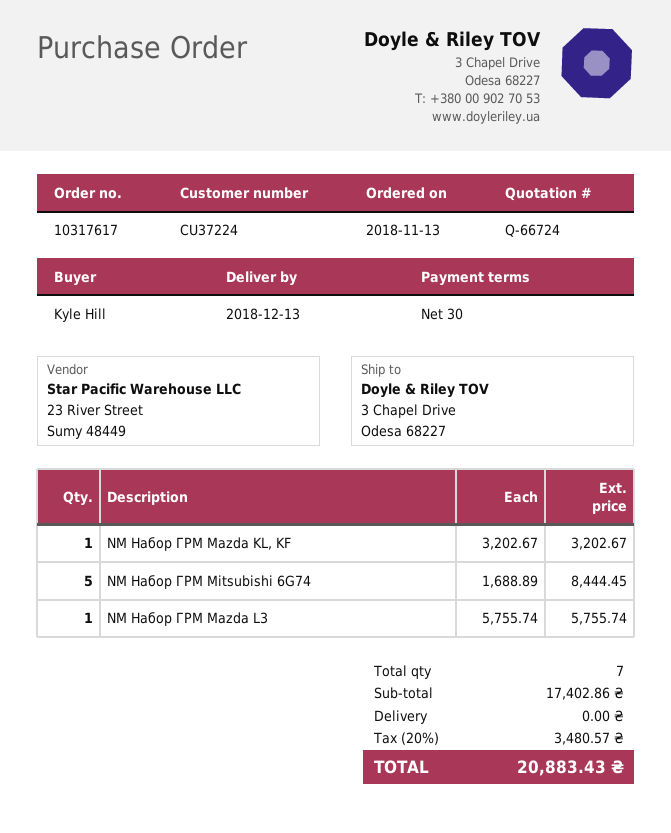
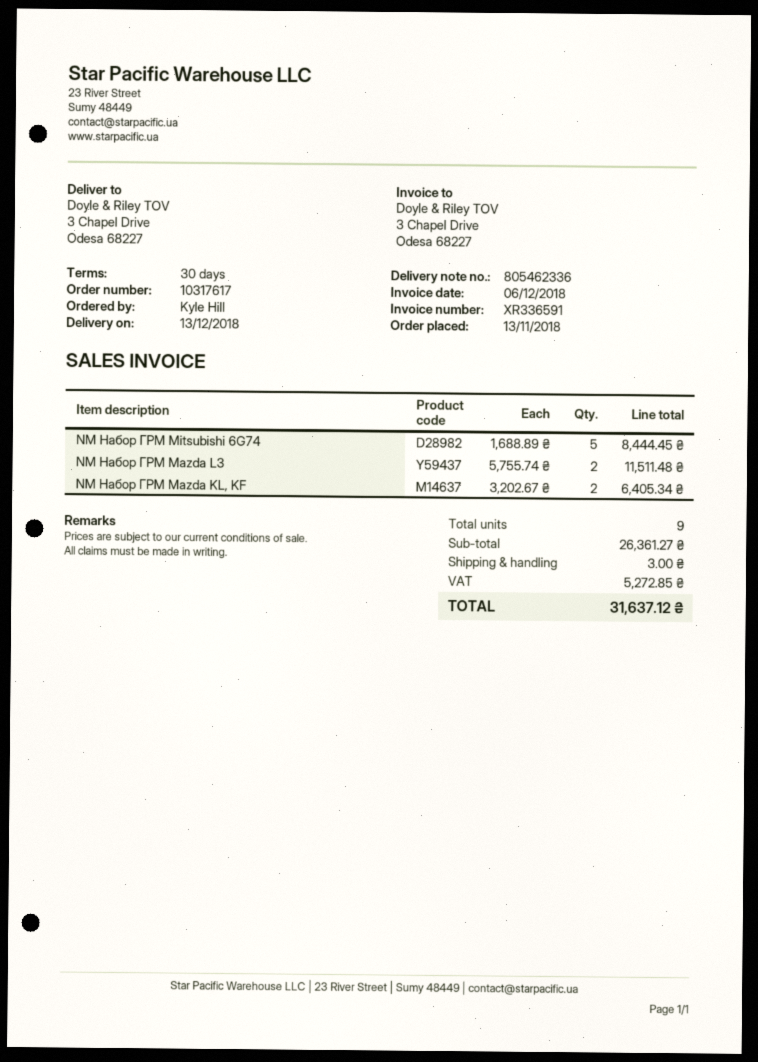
NM Набор ГРМ Mazda KL, KF: 1 x 3202.67 = 3202.67 -> 2 x 3202.67 = 6405.34
NM Набор ГРМ Mazda L3: 1 x 5755.74 = 5755.74 -> 2 x 5755.74 = 11511.48
total quantity: 7 -> 9
subtotal: 17402.86 -> 26361.27
shipping: 0.00 -> 3.00
tax: 3480.57 -> 5272.85
total: 20883.43 -> 31637.12

